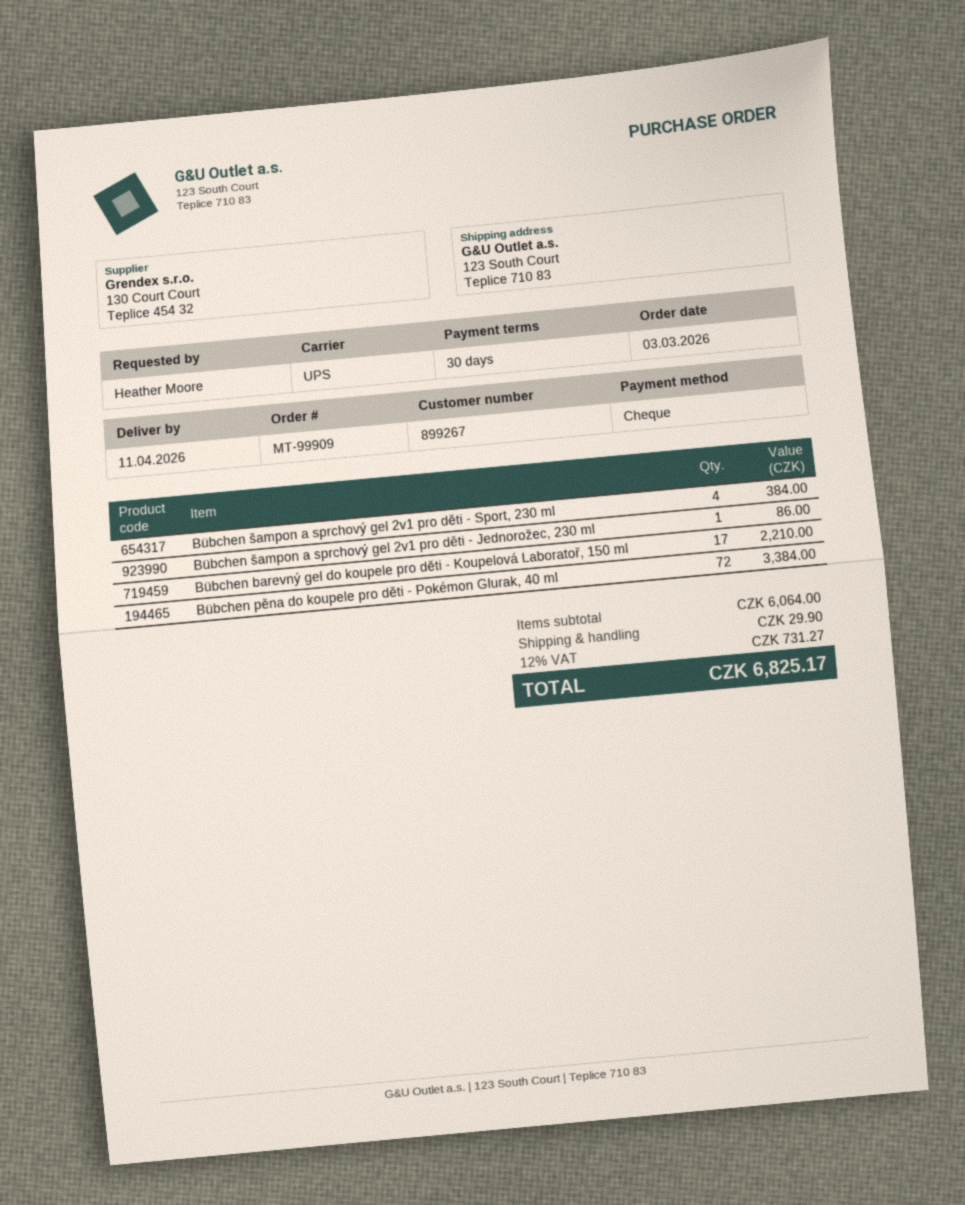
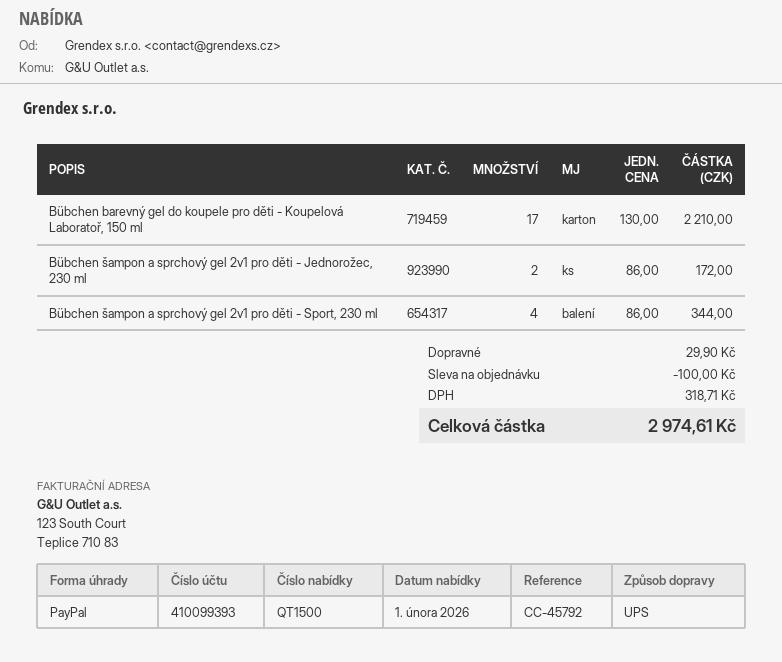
payment method: cheque -> PayPal
Bübchen šampon a sprchový gel 2v1 pro děti - Sport, 230 ml: 4 for 384.00 -> 4 for 344.00
Bübchen šampon a sprchový gel 2v1 pro děti - Jednorožec, 230 ml: 1 for 86.00 -> 2 for 172.00
Bübchen pěna do koupele pro děti - Pokémon Glurak, 40 ml: 72 for 3384.00 -> none
discount: none -> 100.00
tax: 731.27 -> 318.71
total: 6825.17 -> 2974.61

